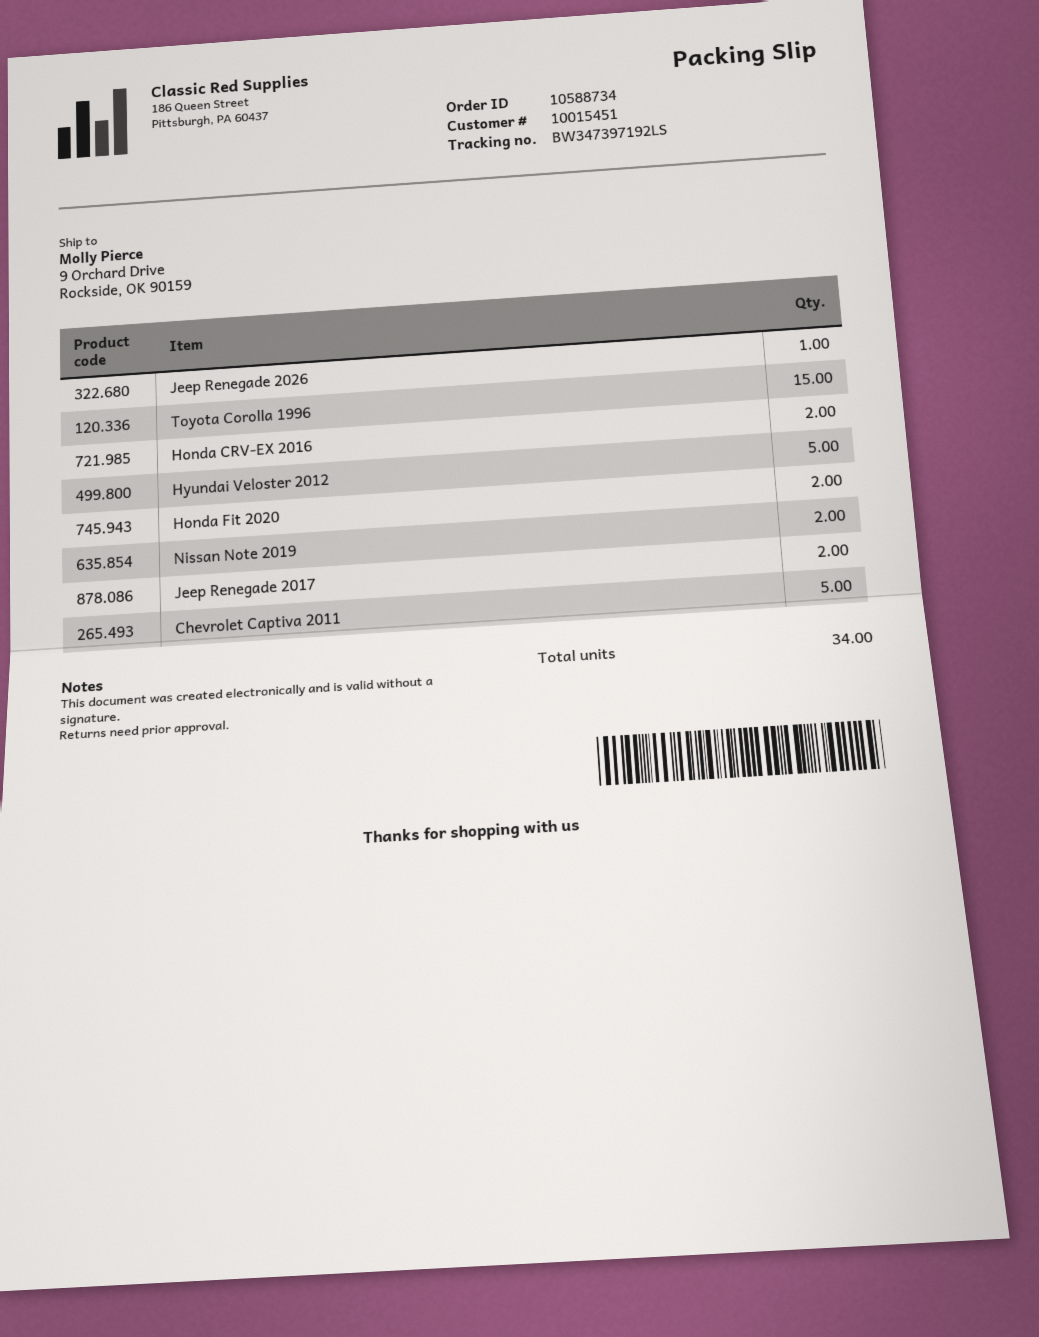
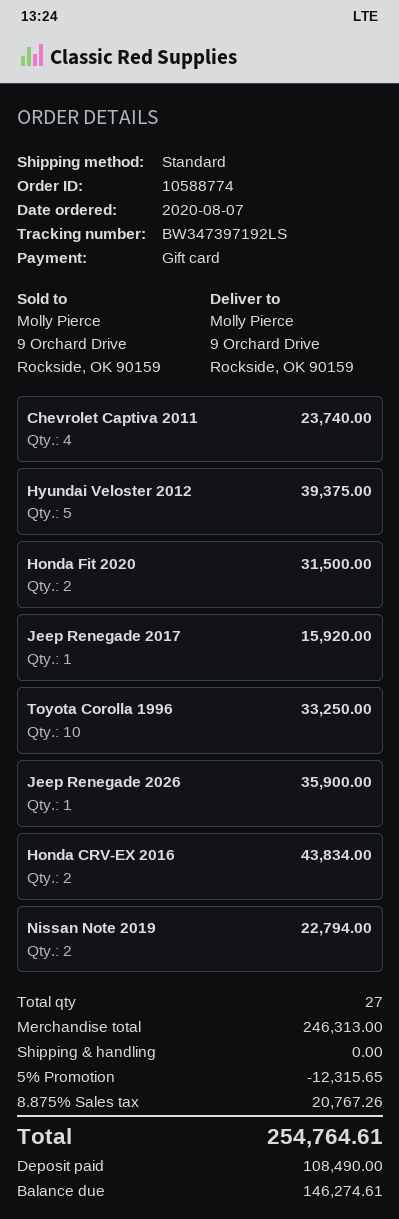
order number: 10588734 -> 10588774
Toyota Corolla 1996: 15 -> 10
Jeep Renegade 2017: 2 -> 1
Chevrolet Captiva 2011: 5 -> 4
total quantity: 34 -> 27

